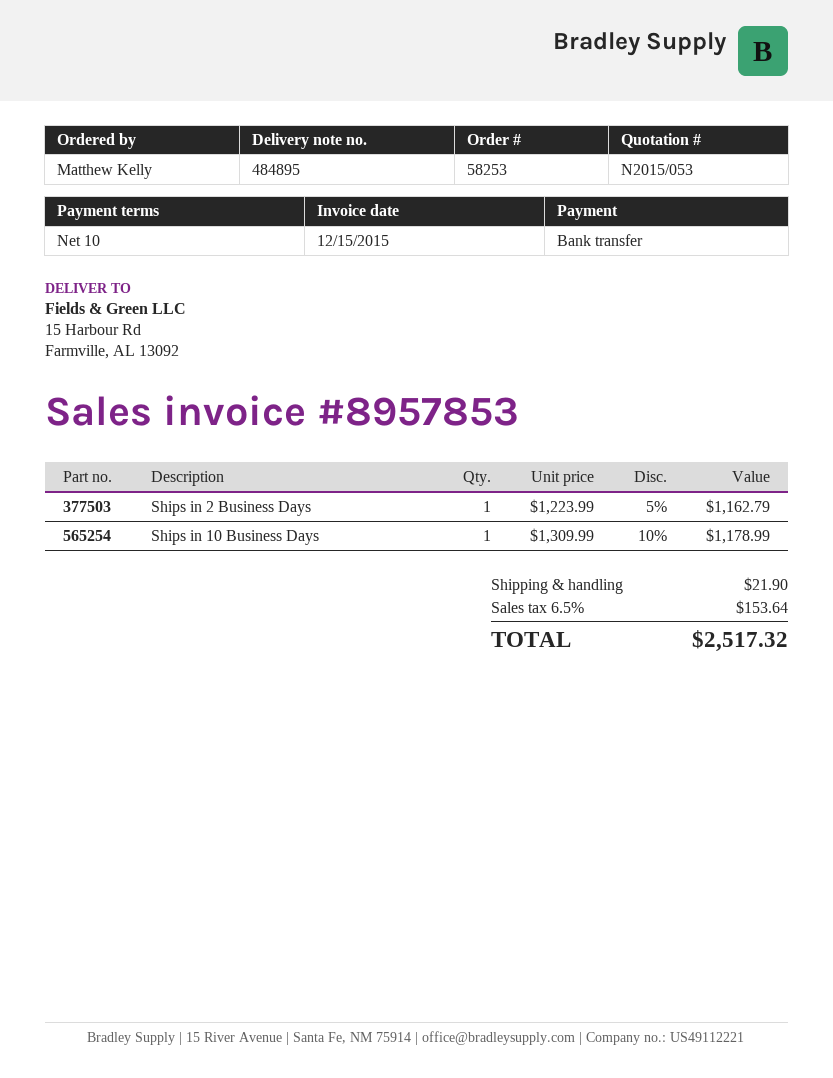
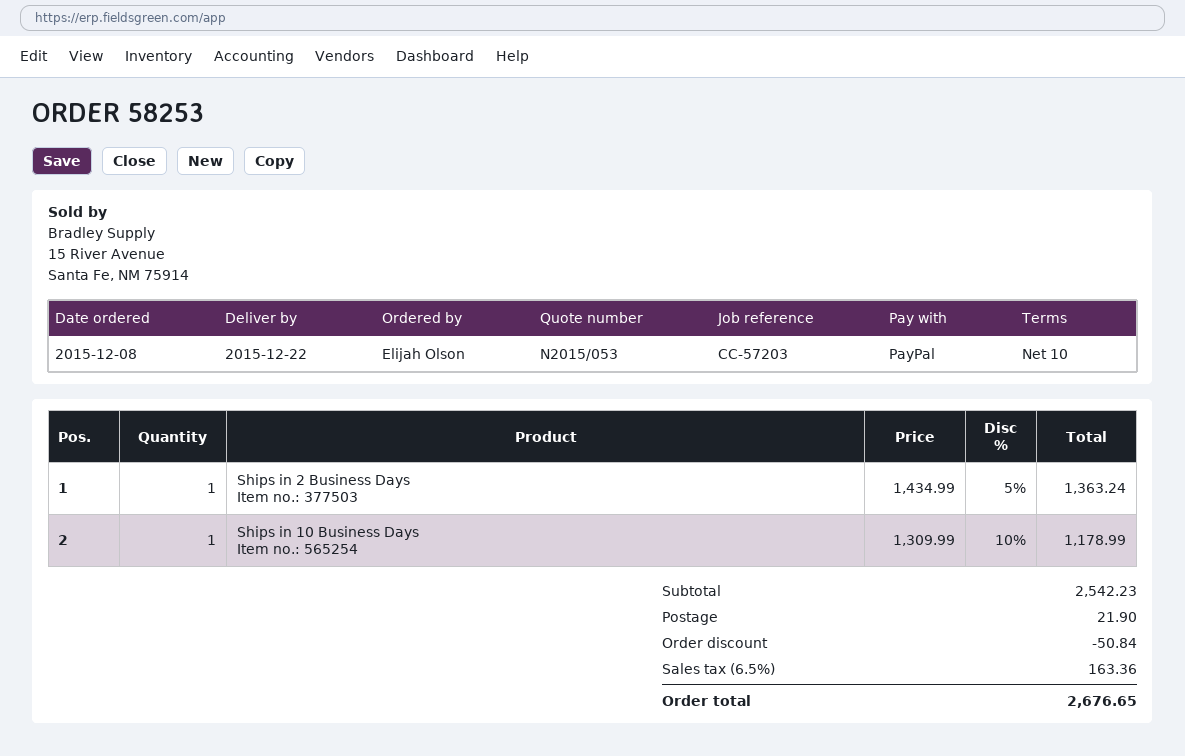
ordered by: Matthew Kelly -> Elijah Olson
payment method: bank transfer -> PayPal
Ships in 2 Business Days: 1 x 1223.99 - 5% = 1162.79 -> 1 x 1434.99 - 5% = 1363.24
discount: none -> 50.84
tax: 6.5% = 153.64 -> 6.5% = 163.36
total: 2517.32 -> 2676.65

